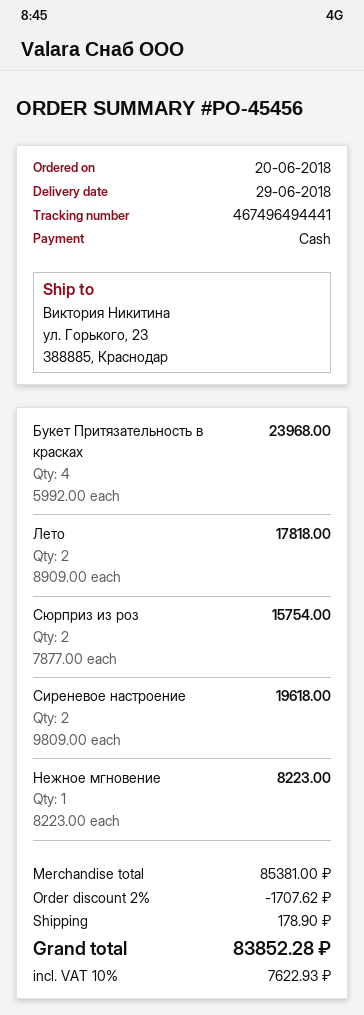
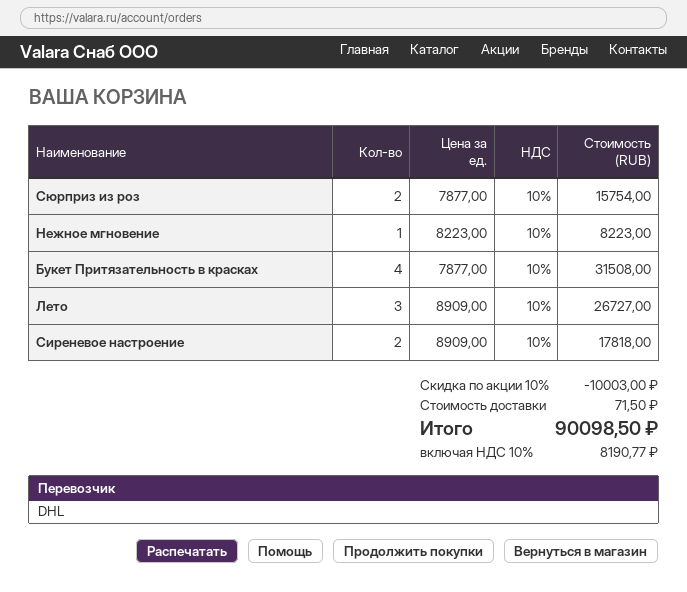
Букет Притязательность в красках: 4 x 5992.00 = 23968.00 -> 4 x 7877.00 = 31508.00
Лето: 2 x 8909.00 = 17818.00 -> 3 x 8909.00 = 26727.00
Сиреневое настроение: 2 x 9809.00 = 19618.00 -> 2 x 8909.00 = 17818.00
discount: 2% = 1707.62 -> 10% = 10003.00
shipping: 178.90 -> 71.50
tax: 10% = 7622.93 -> 10% = 8190.77
total: 83852.28 -> 90098.50

